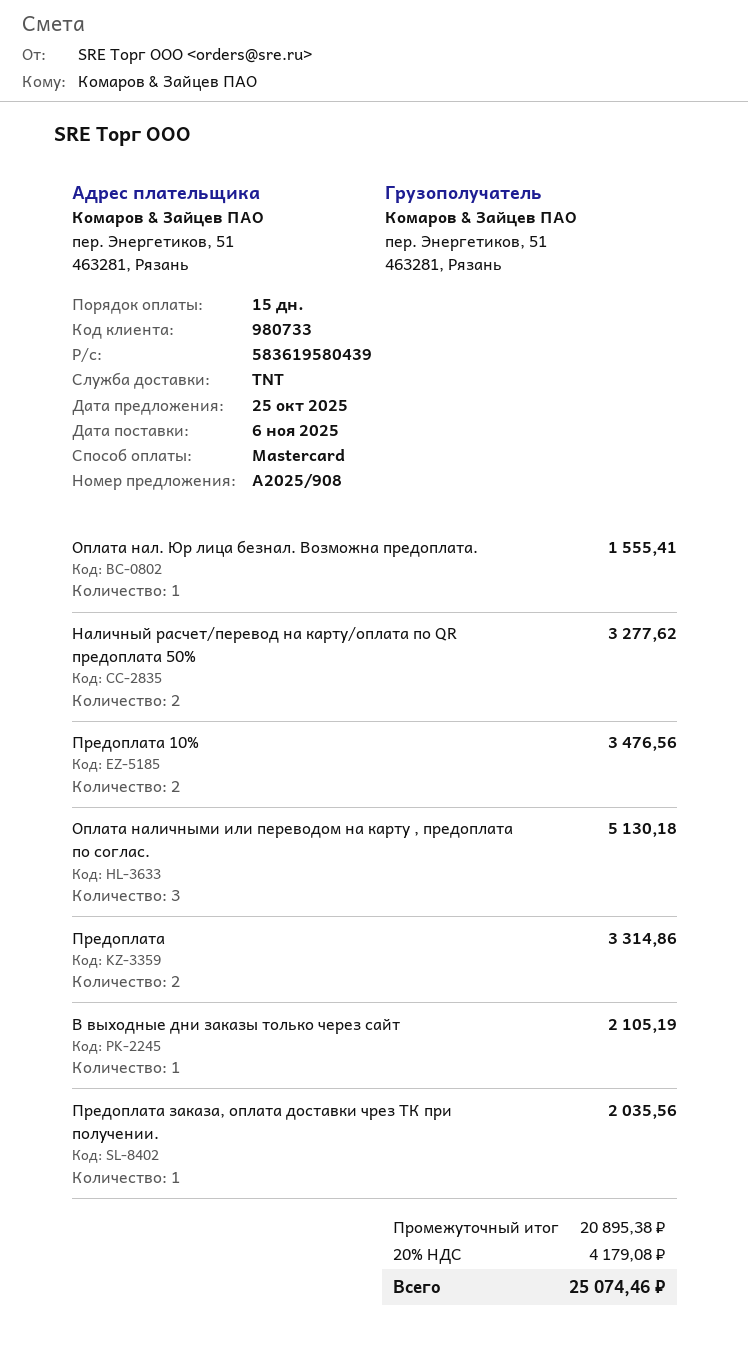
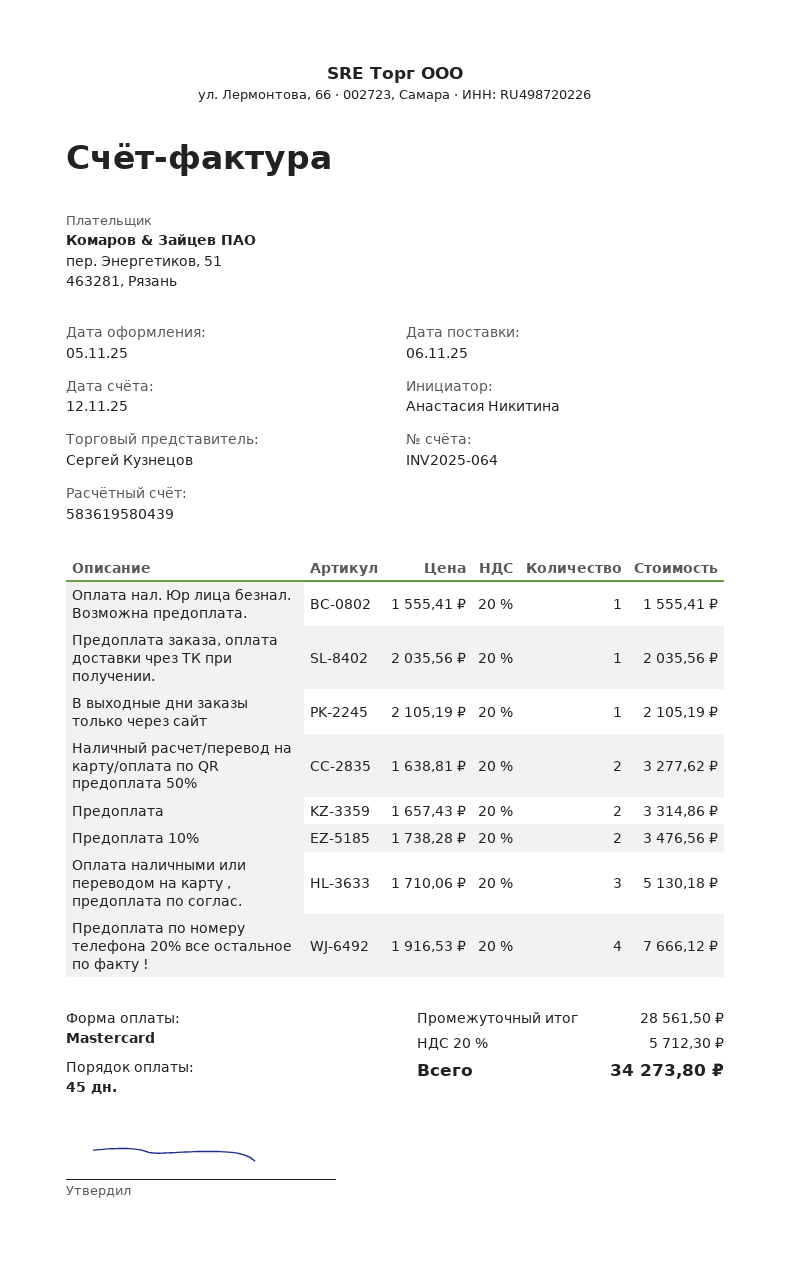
payment terms: 15 days -> 45 days
Предоплата по номеру телефона 20% все остальное по факту !: none -> 4 for 7666.12
subtotal: 20895.38 -> 28561.50
tax: 20% = 4179.08 -> 20% = 5712.30
total: 25074.46 -> 34273.80

